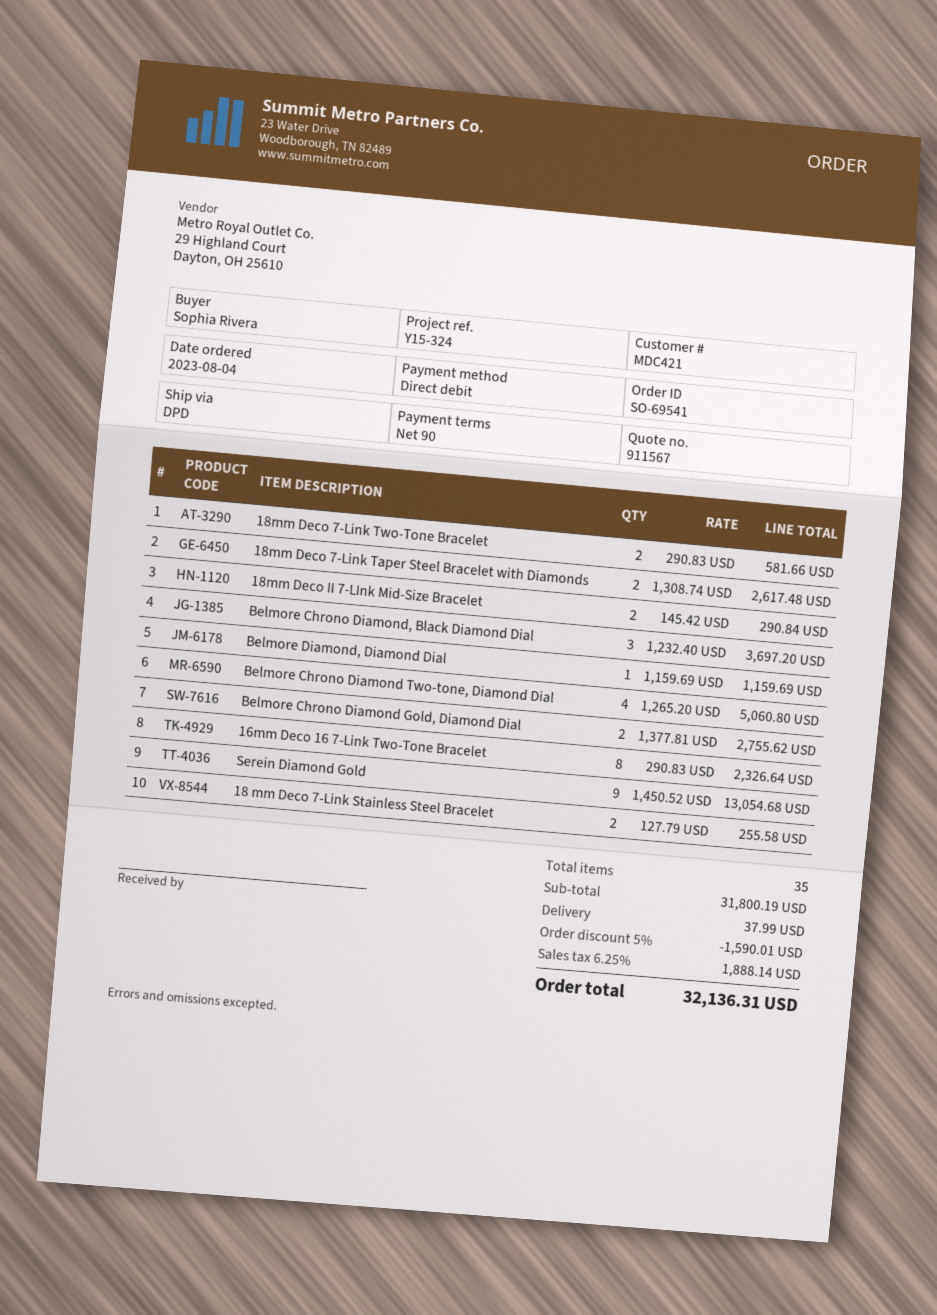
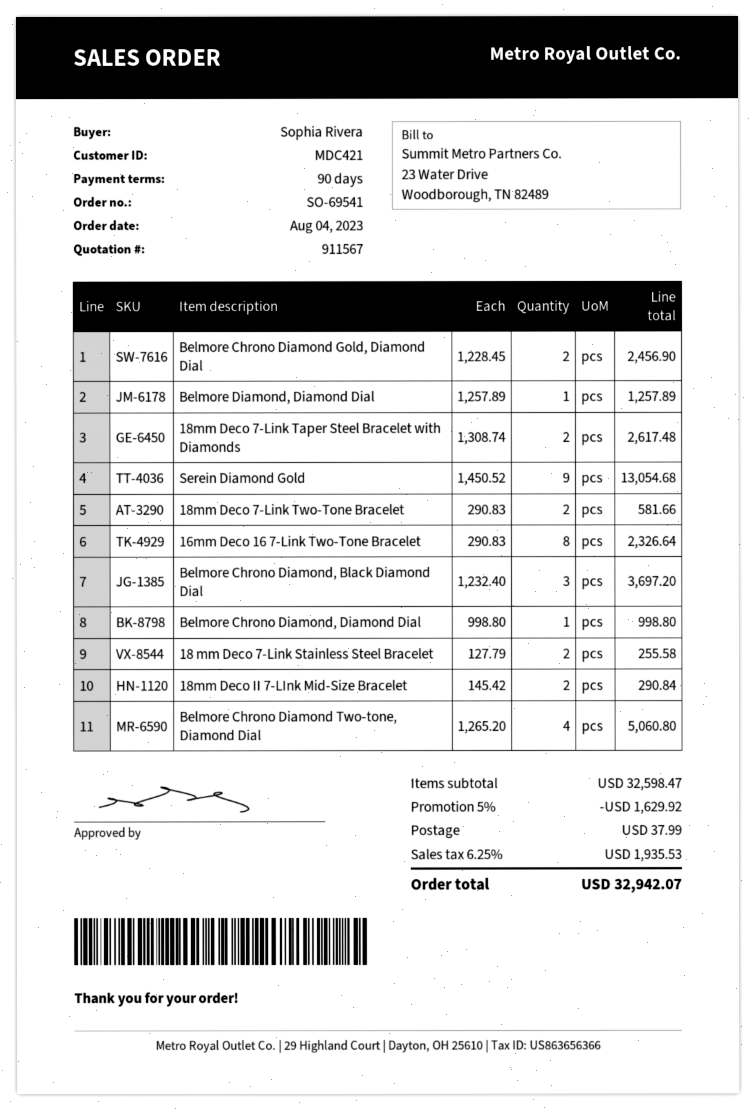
Belmore Diamond, Diamond Dial: 1 x 1159.69 = 1159.69 -> 1 x 1257.89 = 1257.89
Belmore Chrono Diamond Gold, Diamond Dial: 2 x 1377.81 = 2755.62 -> 2 x 1228.45 = 2456.90
Belmore Chrono Diamond, Diamond Dial: none -> 1 x 998.80 = 998.80
subtotal: 31800.19 -> 32598.47
discount: 5% = 1590.01 -> 5% = 1629.92
tax: 6.25% = 1888.14 -> 6.25% = 1935.53
total: 32136.31 -> 32942.07

